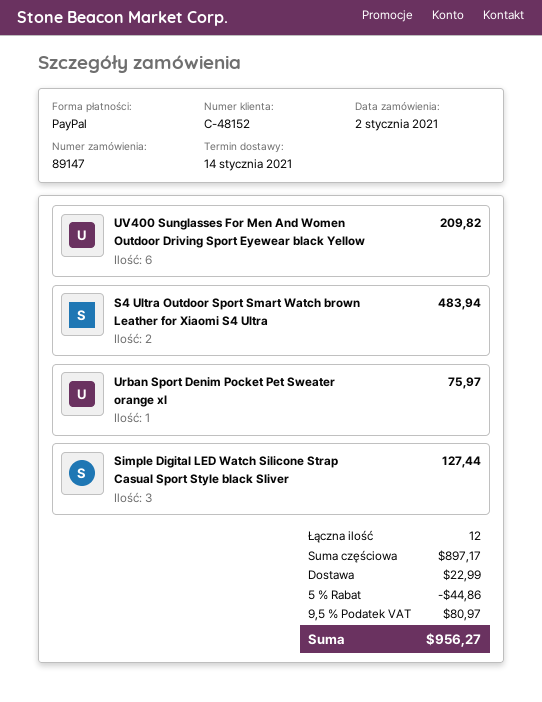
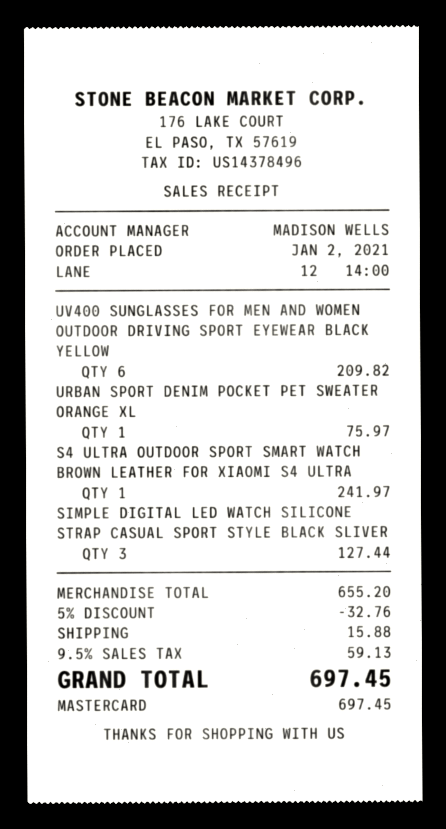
payment method: PayPal -> Mastercard
S4 Ultra Outdoor Sport Smart Watch brown Leather for Xiaomi S4 Ultra: 2 for 483.94 -> 1 for 241.97
subtotal: 897.17 -> 655.20
discount: 5% = 44.86 -> 5% = 32.76
shipping: 22.99 -> 15.88
tax: 9.5% = 80.97 -> 9.5% = 59.13
total: 956.27 -> 697.45

